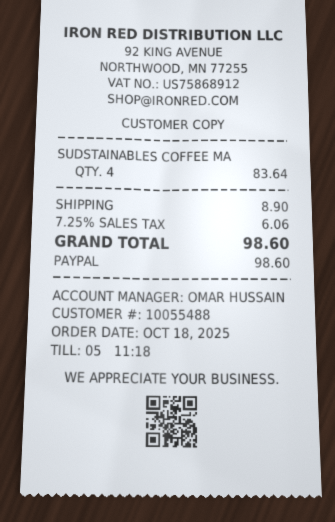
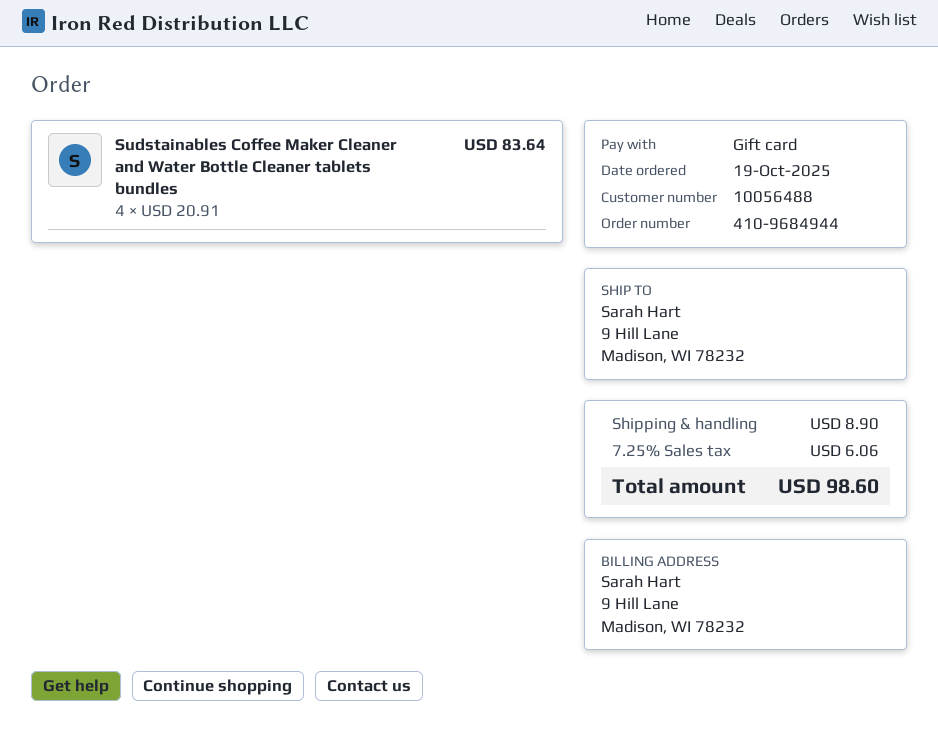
order date: 2025-10-18 -> 2025-10-19
customer number: 10055488 -> 10056488
payment method: PayPal -> gift card

